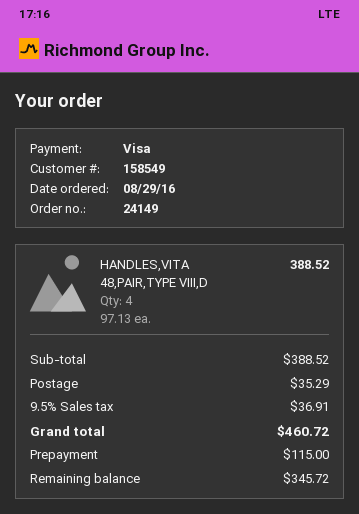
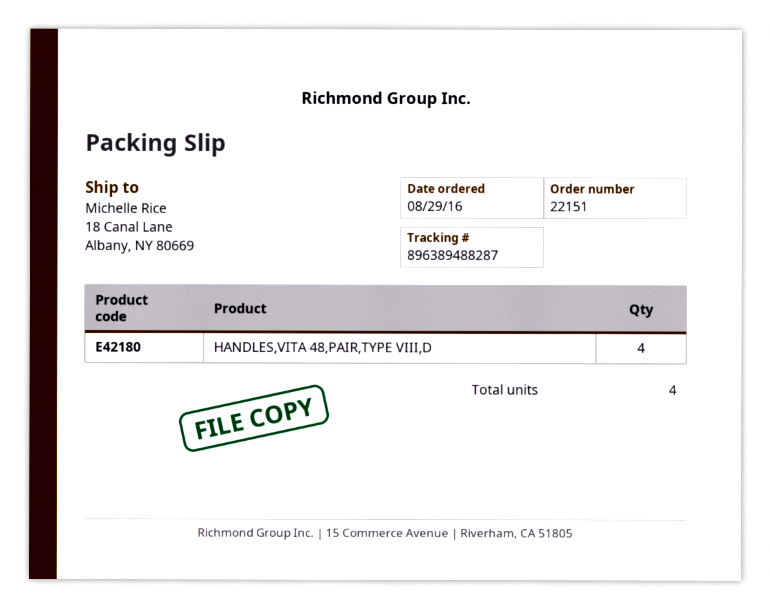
order number: 24149 -> 22151

